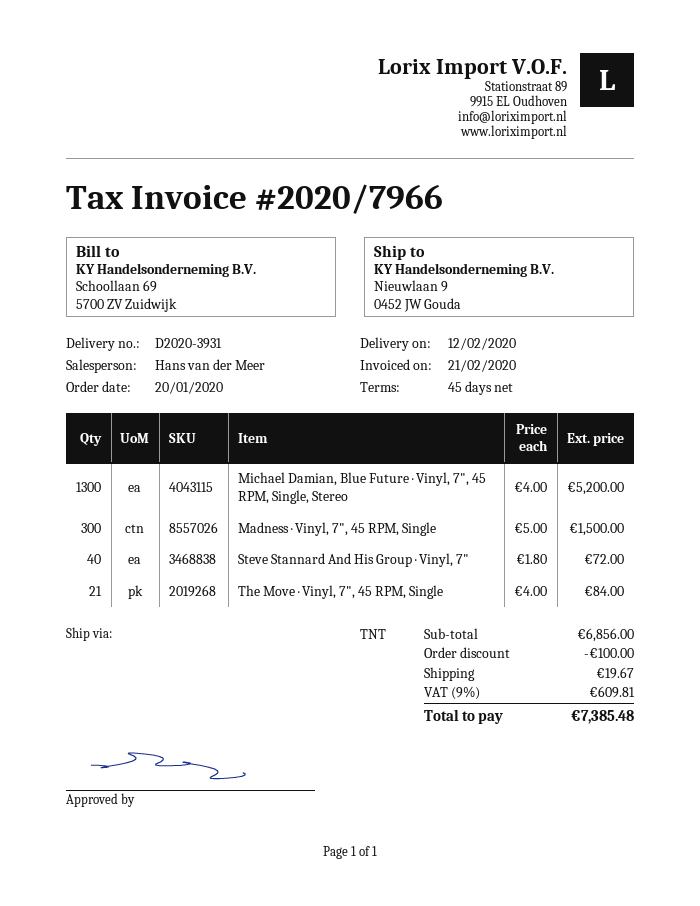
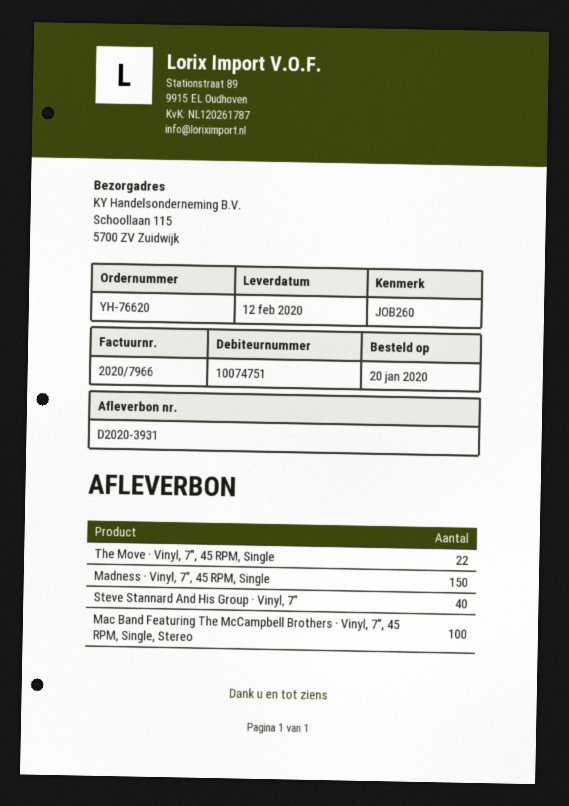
ship to: Nieuwlaan 9, 0452 JW Gouda -> Schoollaan 115, 5700 ZV Zuidwijk
Michael Damian, Blue Future · Vinyl, 7", 45 RPM, Single, Stereo: 1300 -> none
Madness · Vinyl, 7", 45 RPM, Single: 300 -> 150
The Move · Vinyl, 7", 45 RPM, Single: 21 -> 22
Mac Band Featuring The McCampbell Brothers · Vinyl, 7", 45 RPM, Single, Stereo: none -> 100

